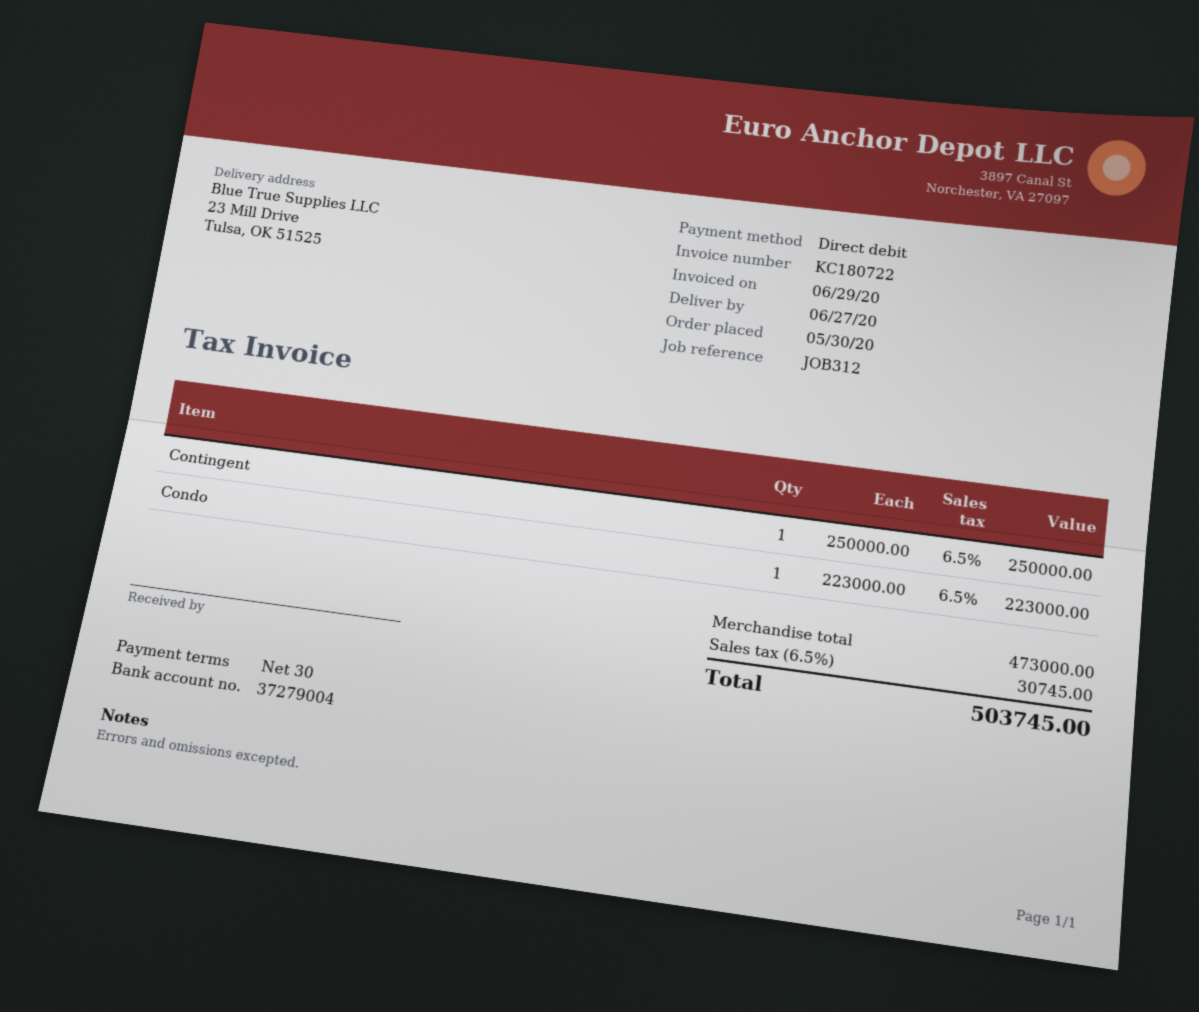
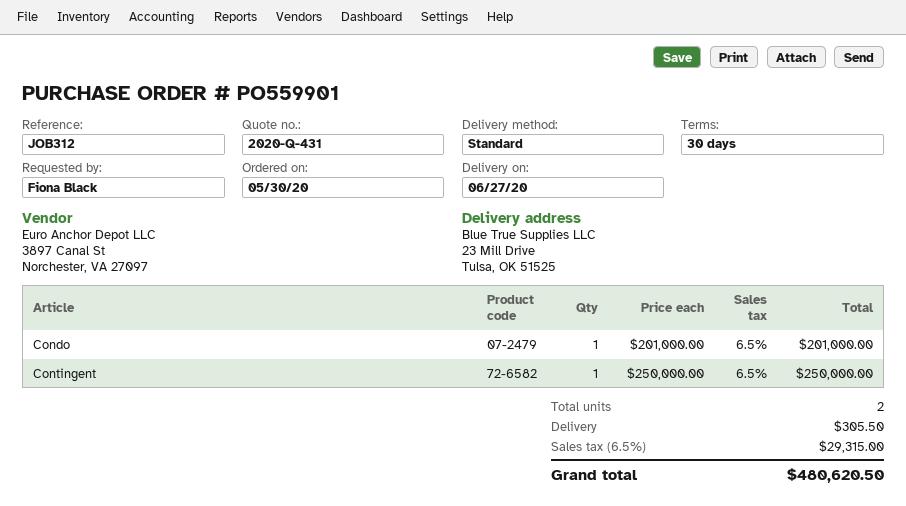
Condo: 1 x 223000.00 = 223000.00 -> 1 x 201000.00 = 201000.00
shipping: none -> 305.50
tax: 6.5% = 30745.00 -> 6.5% = 29315.00
total: 503745.00 -> 480620.50

